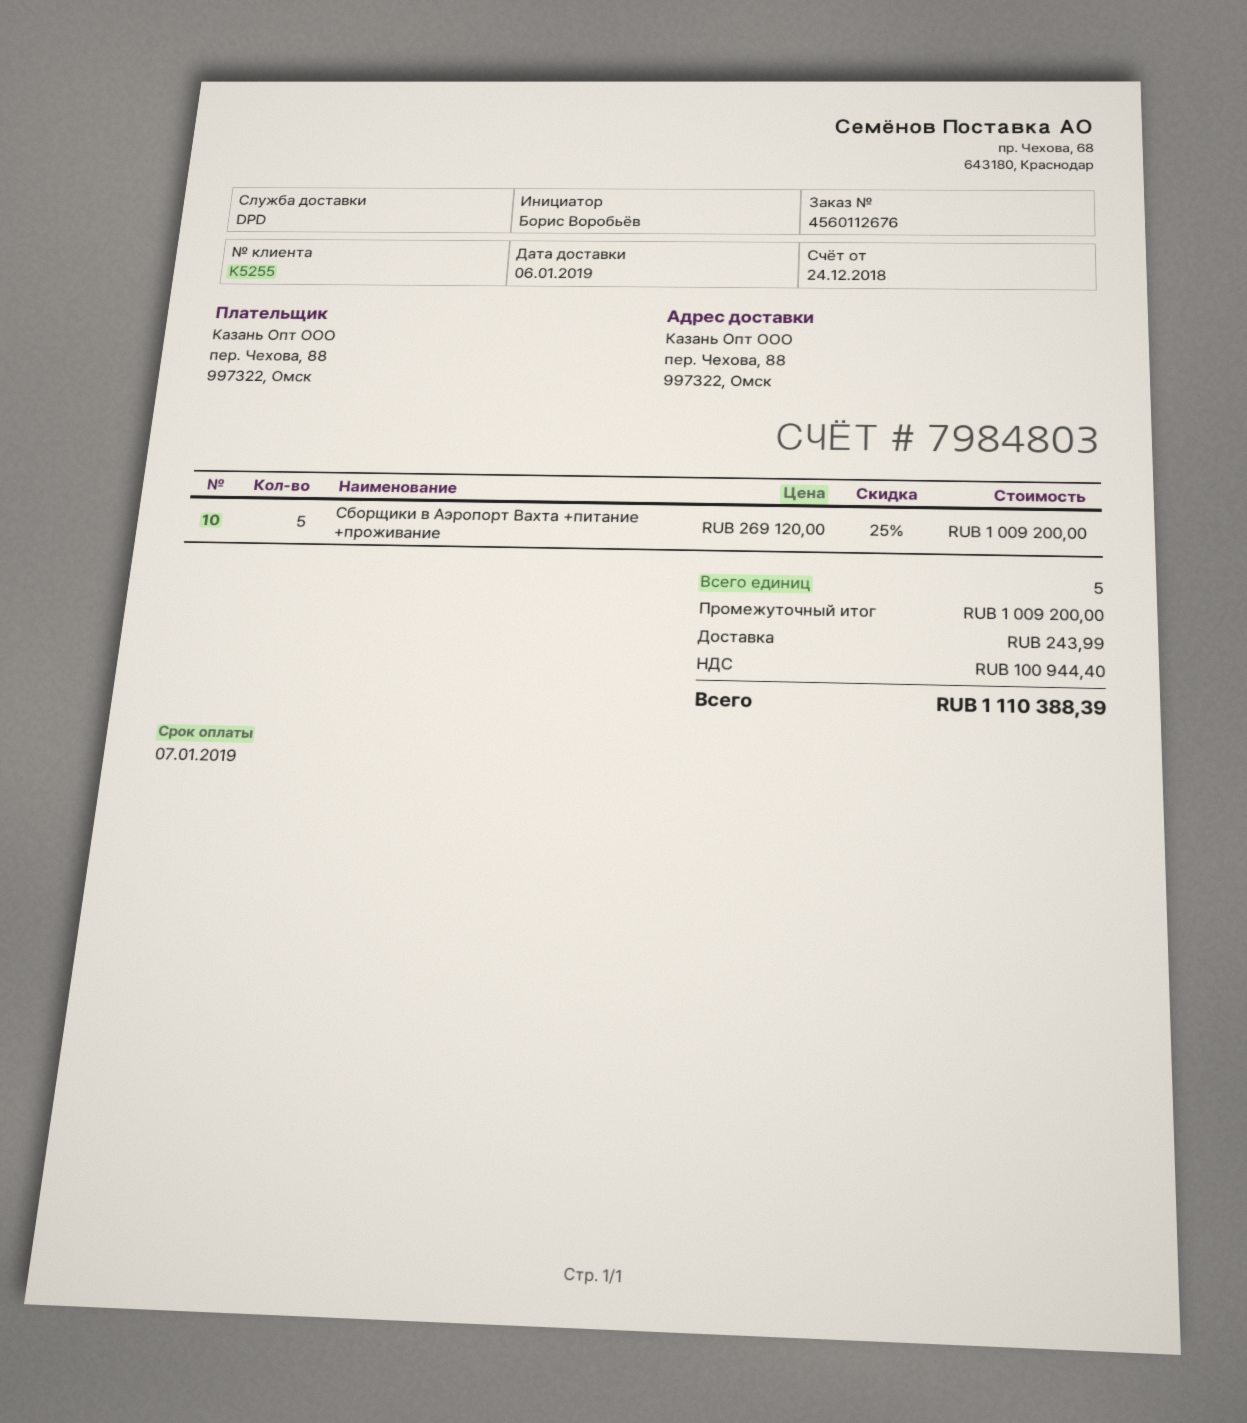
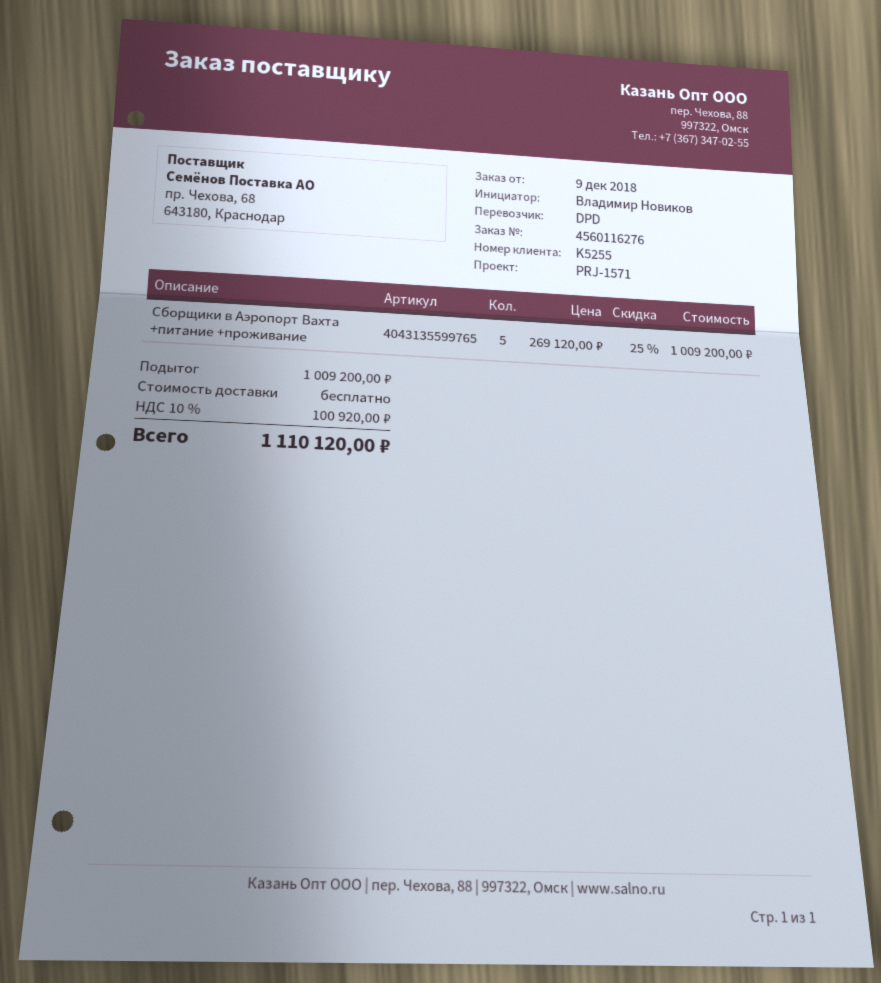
order number: 4560112676 -> 4560116276
ordered by: Борис Воробьёв -> Владимир Новиков
shipping: 243.99 -> 0.00
tax: 100944.40 -> 100920.00
total: 1110388.39 -> 1110120.00

